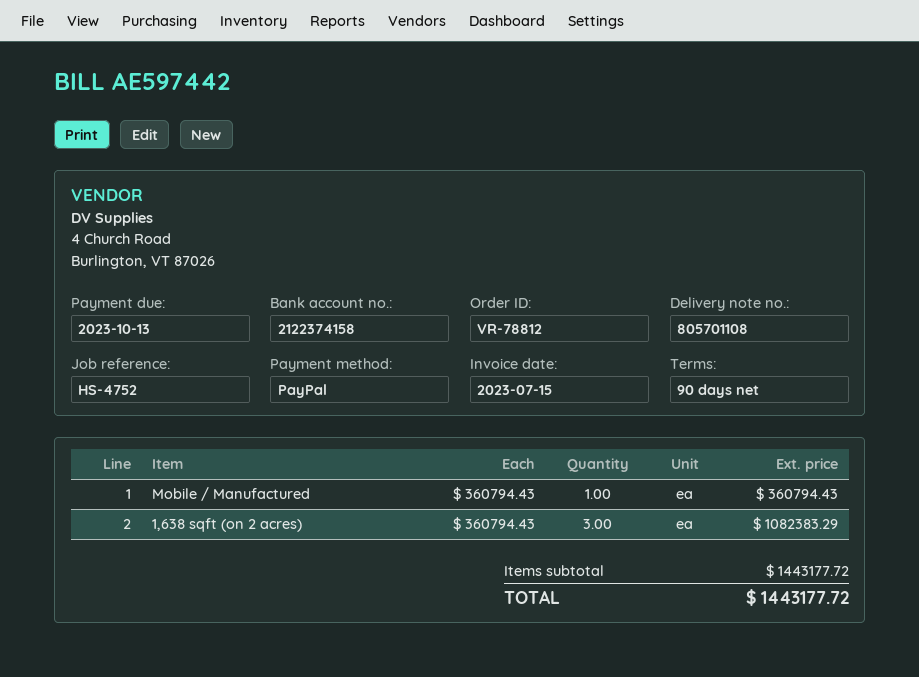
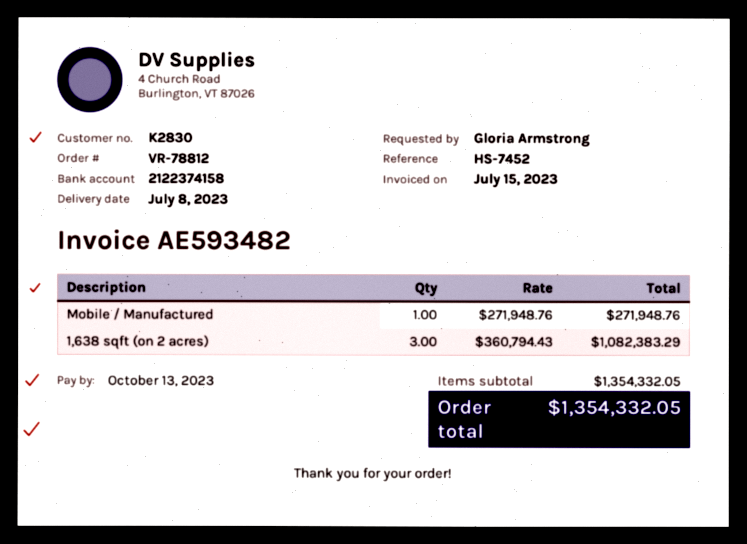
invoice number: AE597442 -> AE593482
reference: HS-4752 -> HS-7452
Mobile / Manufactured: 1 x 360794.43 = 360794.43 -> 1 x 271948.76 = 271948.76
subtotal: 1443177.72 -> 1354332.05
total: 1443177.72 -> 1354332.05

